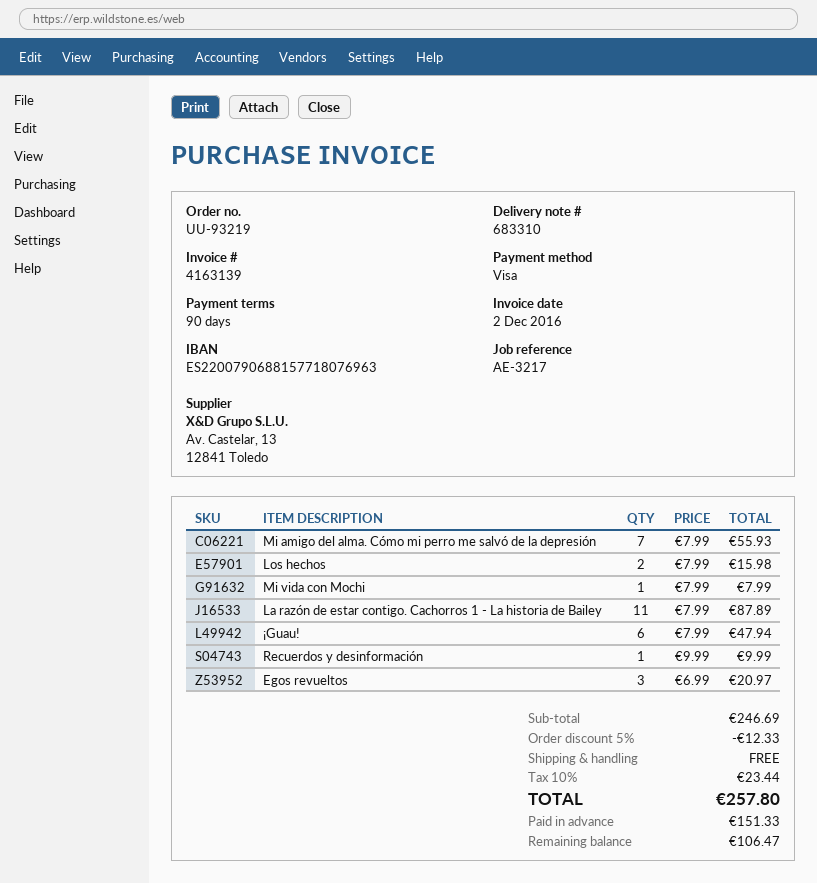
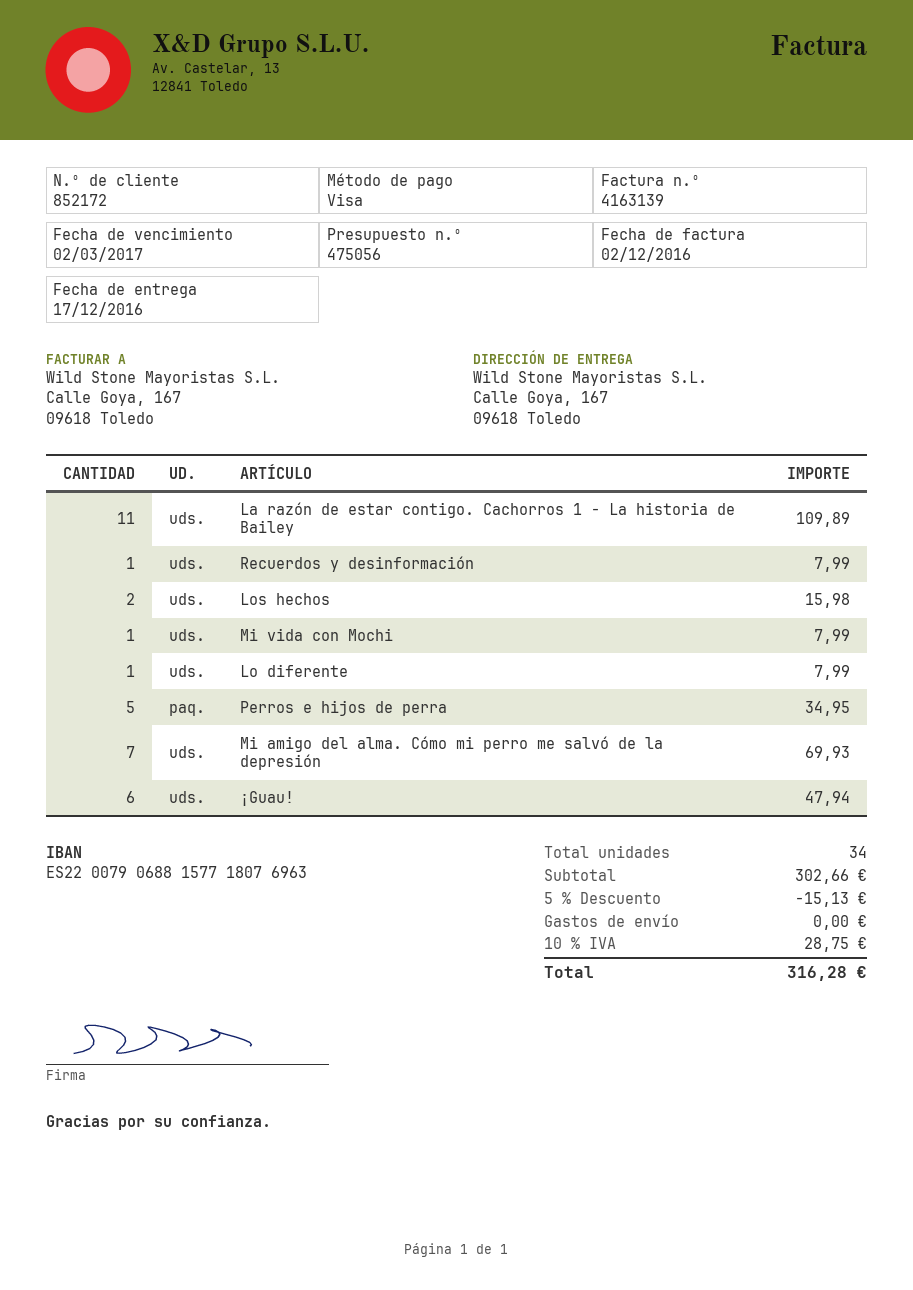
Mi amigo del alma. Cómo mi perro me salvó de la depresión: 7 for 55.93 -> 7 for 69.93
La razón de estar contigo. Cachorros 1 - La historia de Bailey: 11 for 87.89 -> 11 for 109.89
Recuerdos y desinformación: 1 for 9.99 -> 1 for 7.99
Egos revueltos: 3 for 20.97 -> none
Lo diferente: none -> 1 for 7.99
Perros e hijos de perra: none -> 5 for 34.95
subtotal: 246.69 -> 302.66
discount: 5% = 12.33 -> 5% = 15.13
tax: 10% = 23.44 -> 10% = 28.75
total: 257.80 -> 316.28

